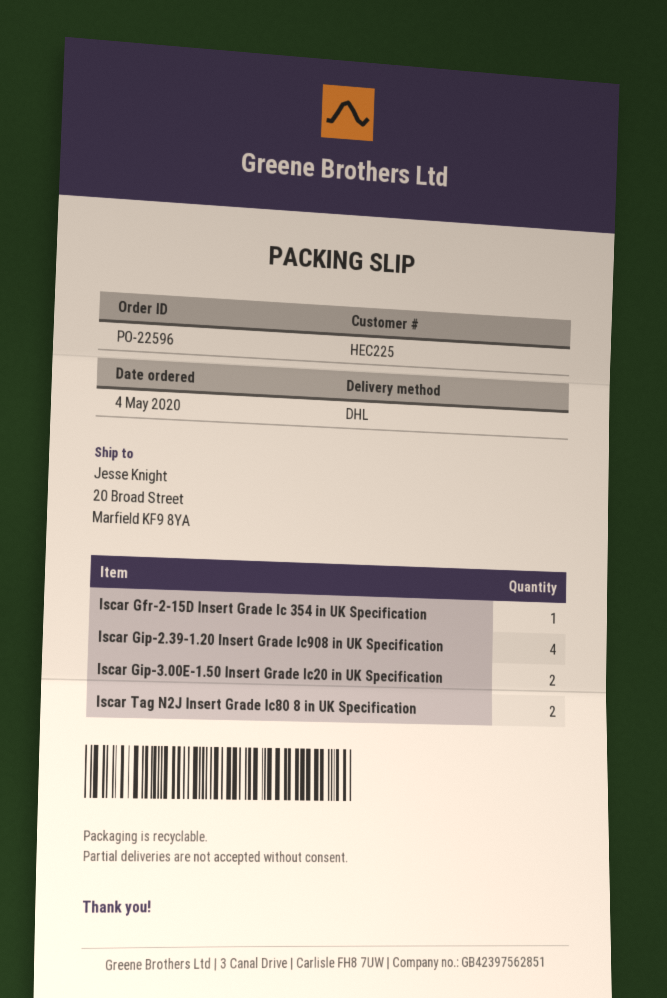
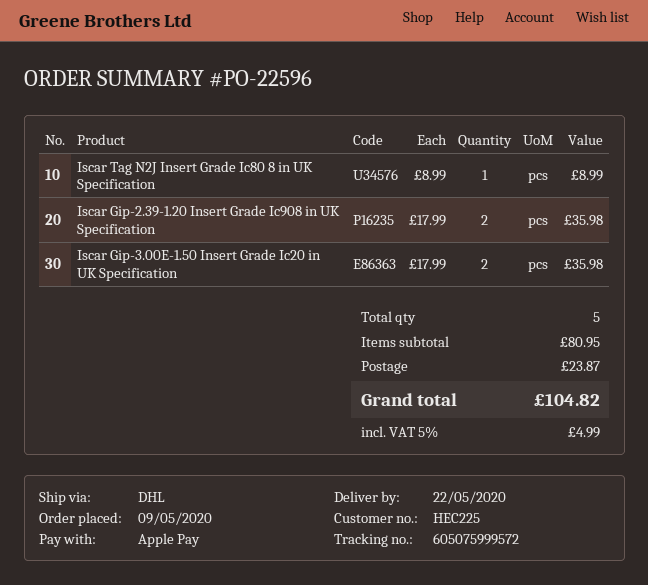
order date: 2020-05-04 -> 2020-05-09
Iscar Gfr-2-15D Insert Grade Ic 354 in UK Specification: 1 -> none
Iscar Gip-2.39-1.20 Insert Grade Ic908 in UK Specification: 4 -> 2
Iscar Tag N2J Insert Grade Ic80 8 in UK Specification: 2 -> 1

